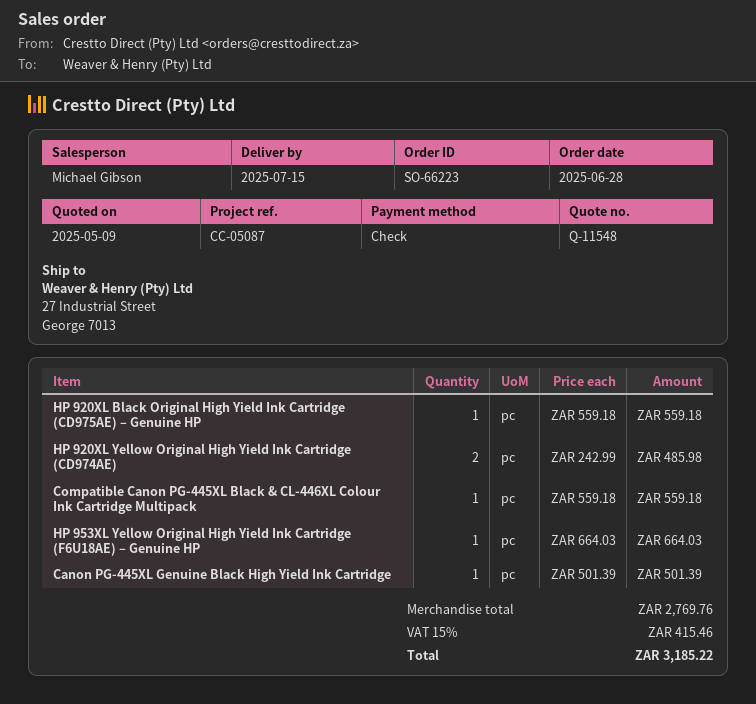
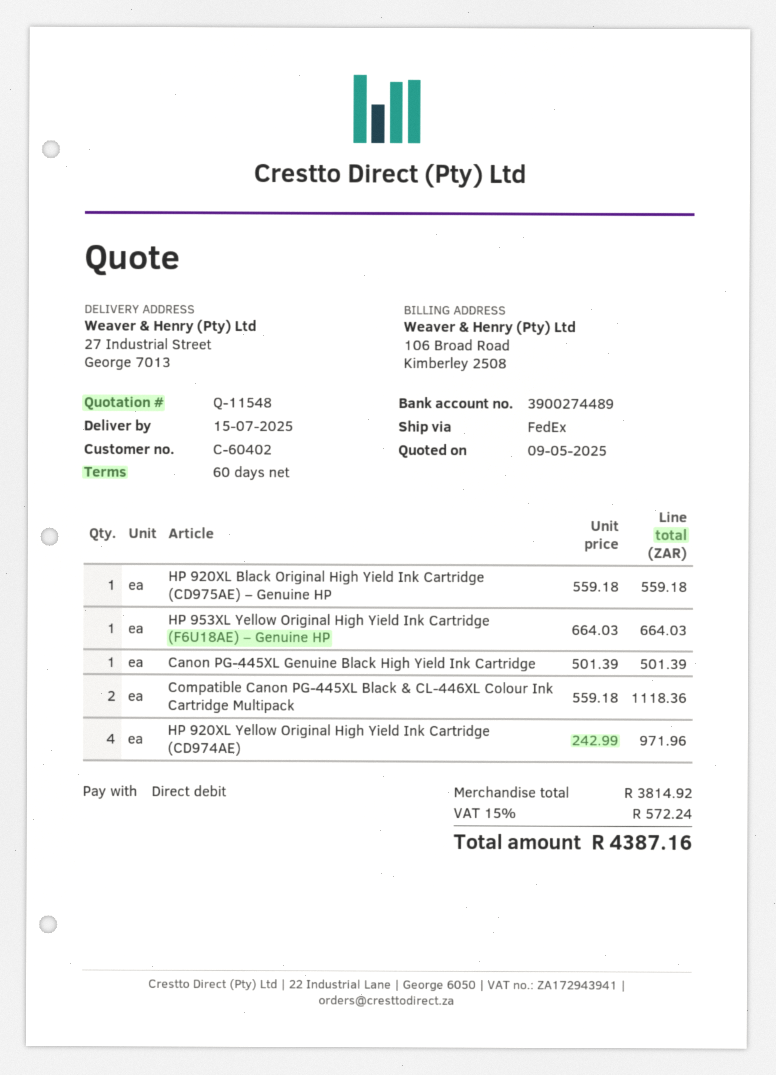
payment method: cheque -> direct debit
HP 920XL Yellow Original High Yield Ink Cartridge (CD974AE): 2 x 242.99 = 485.98 -> 4 x 242.99 = 971.96
Compatible Canon PG-445XL Black & CL-446XL Colour Ink Cartridge Multipack: 1 x 559.18 = 559.18 -> 2 x 559.18 = 1118.36
subtotal: 2769.76 -> 3814.92
tax: 15% = 415.46 -> 15% = 572.24
total: 3185.22 -> 4387.16

